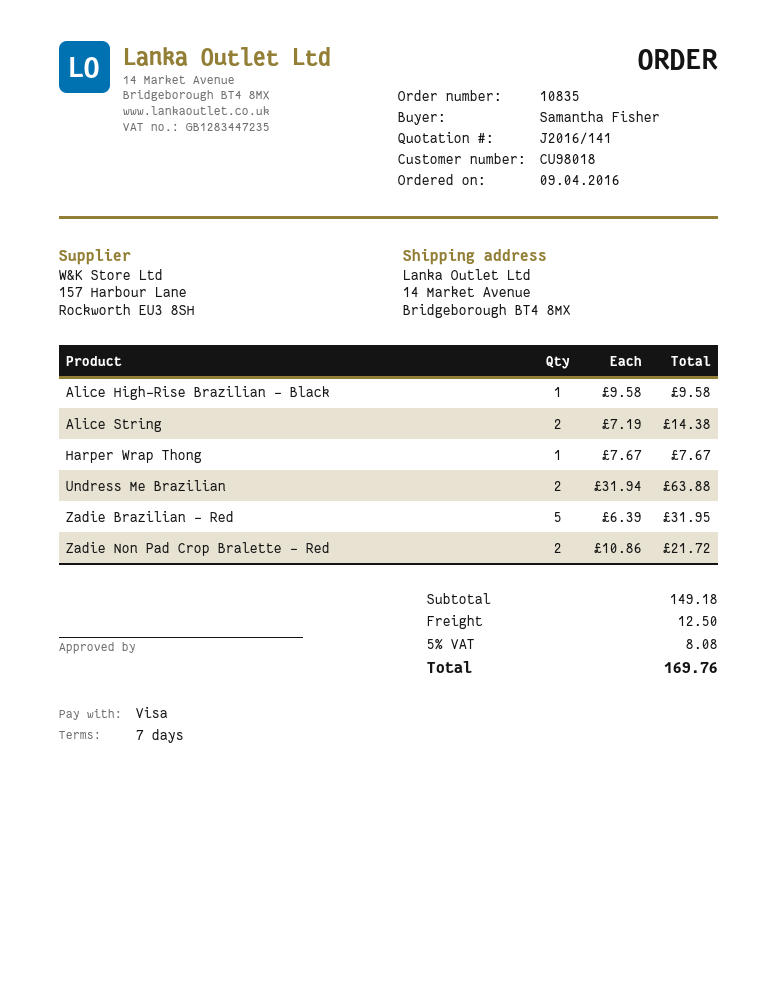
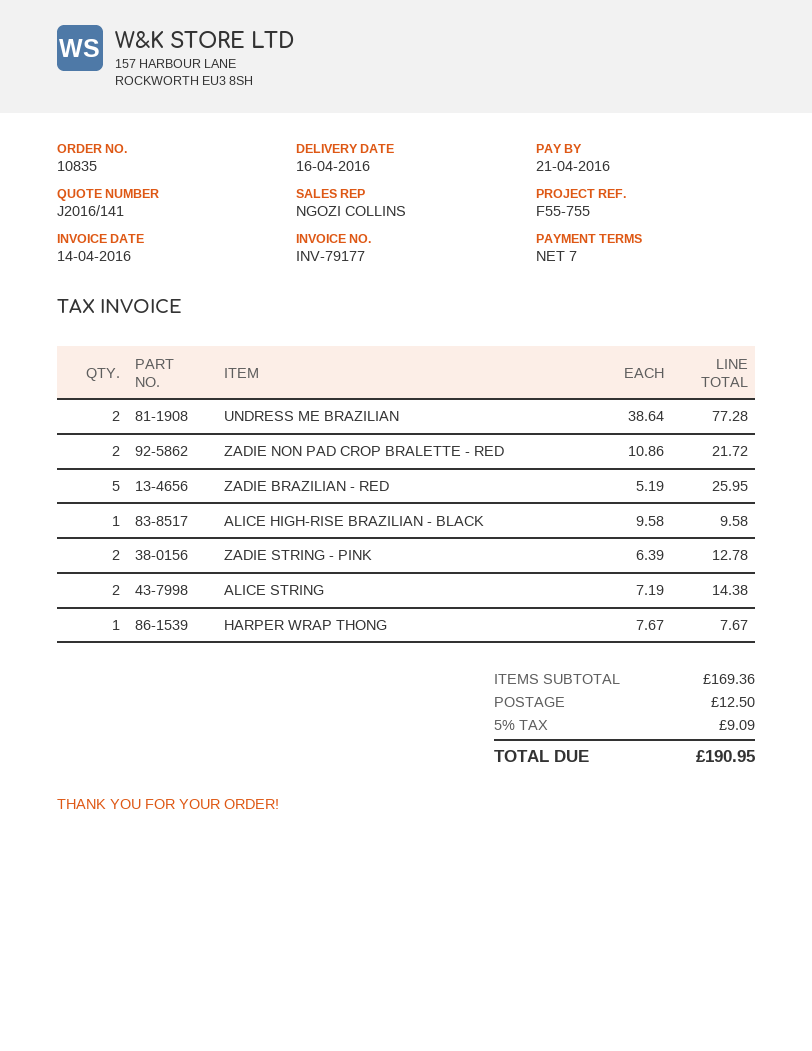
Undress Me Brazilian: 2 x 31.94 = 63.88 -> 2 x 38.64 = 77.28
Zadie Brazilian - Red: 5 x 6.39 = 31.95 -> 5 x 5.19 = 25.95
ZADIE STRING - PINK: none -> 2 x 6.39 = 12.78
subtotal: 149.18 -> 169.36
tax: 5% = 8.08 -> 5% = 9.09
total: 169.76 -> 190.95

